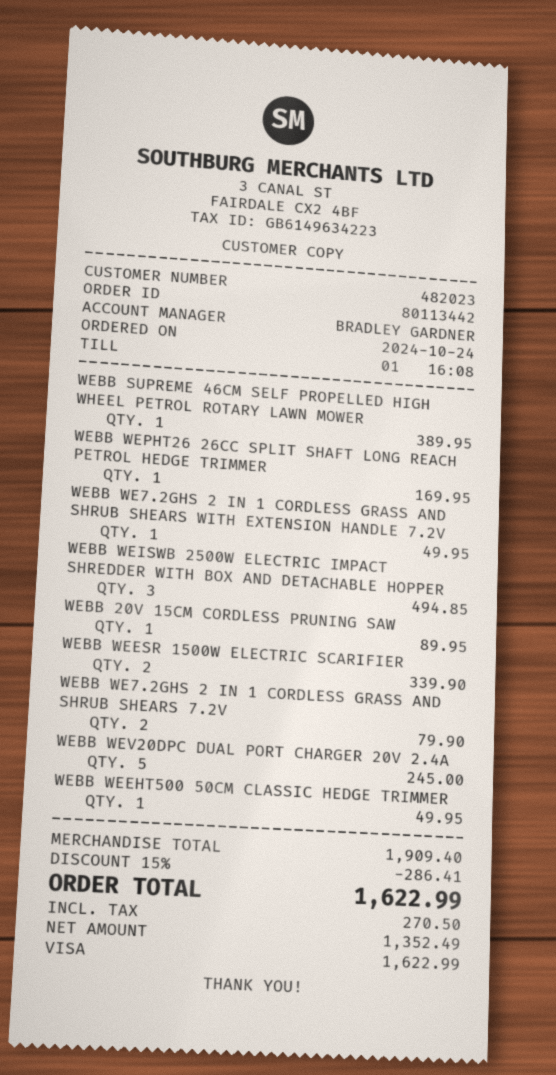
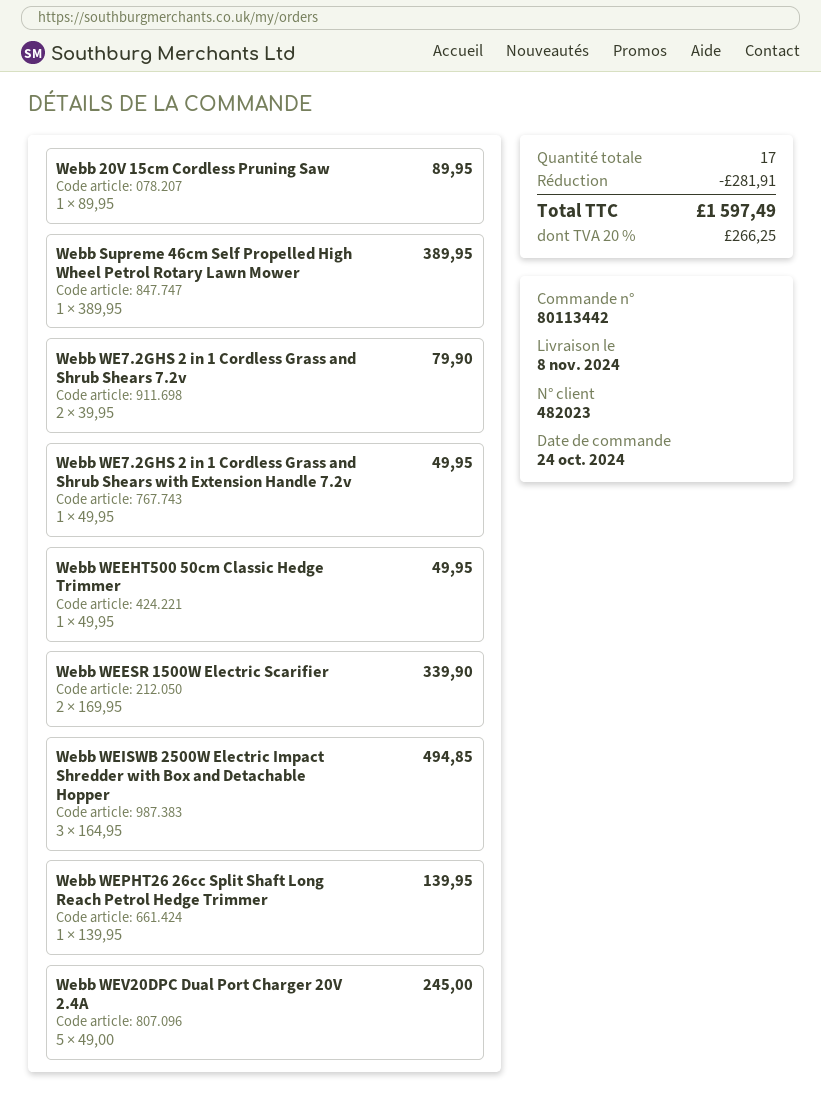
WEBB WEPHT26 26CC SPLIT SHAFT LONG REACH PETROL HEDGE TRIMMER: 1 for 169.95 -> 1 for 139.95
discount: 286.41 -> 281.91
tax: 270.50 -> 266.25
total: 1622.99 -> 1597.49

